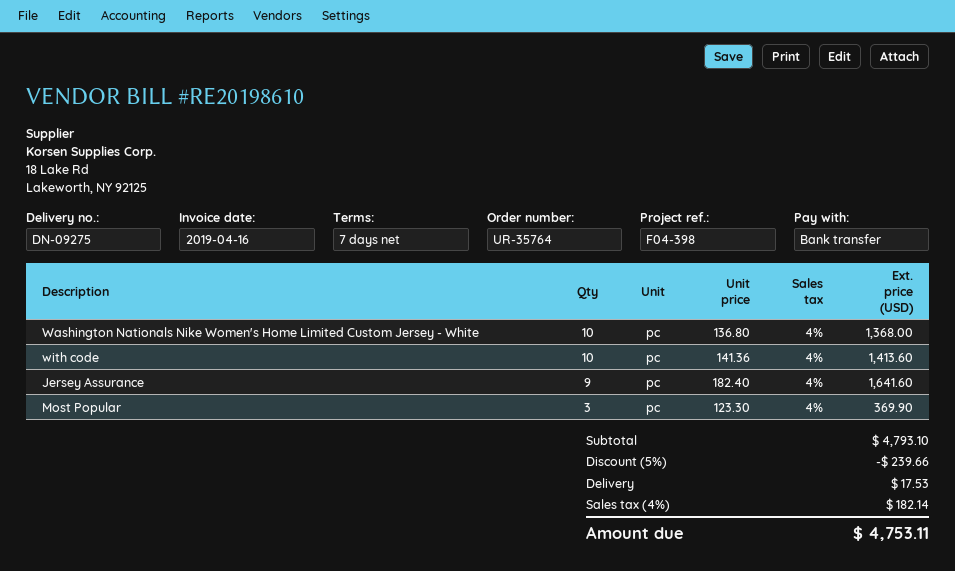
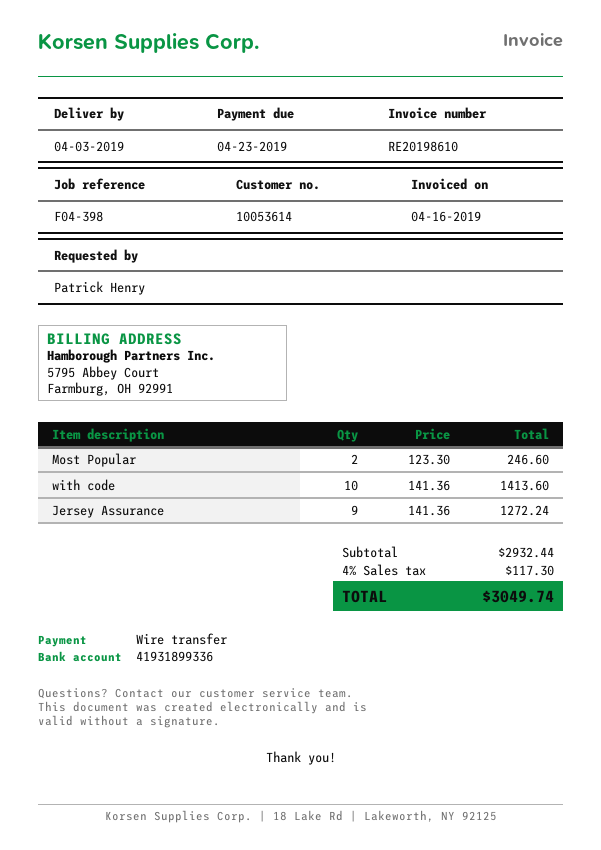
Washington Nationals Nike Women's Home Limited Custom Jersey - White: 10 x 136.80 = 1368.00 -> none
Jersey Assurance: 9 x 182.40 = 1641.60 -> 9 x 141.36 = 1272.24
Most Popular: 3 x 123.30 = 369.90 -> 2 x 123.30 = 246.60
subtotal: 4793.10 -> 2932.44
discount: 5% = 239.66 -> none
shipping: 17.53 -> none
tax: 4% = 182.14 -> 4% = 117.30
total: 4753.11 -> 3049.74

